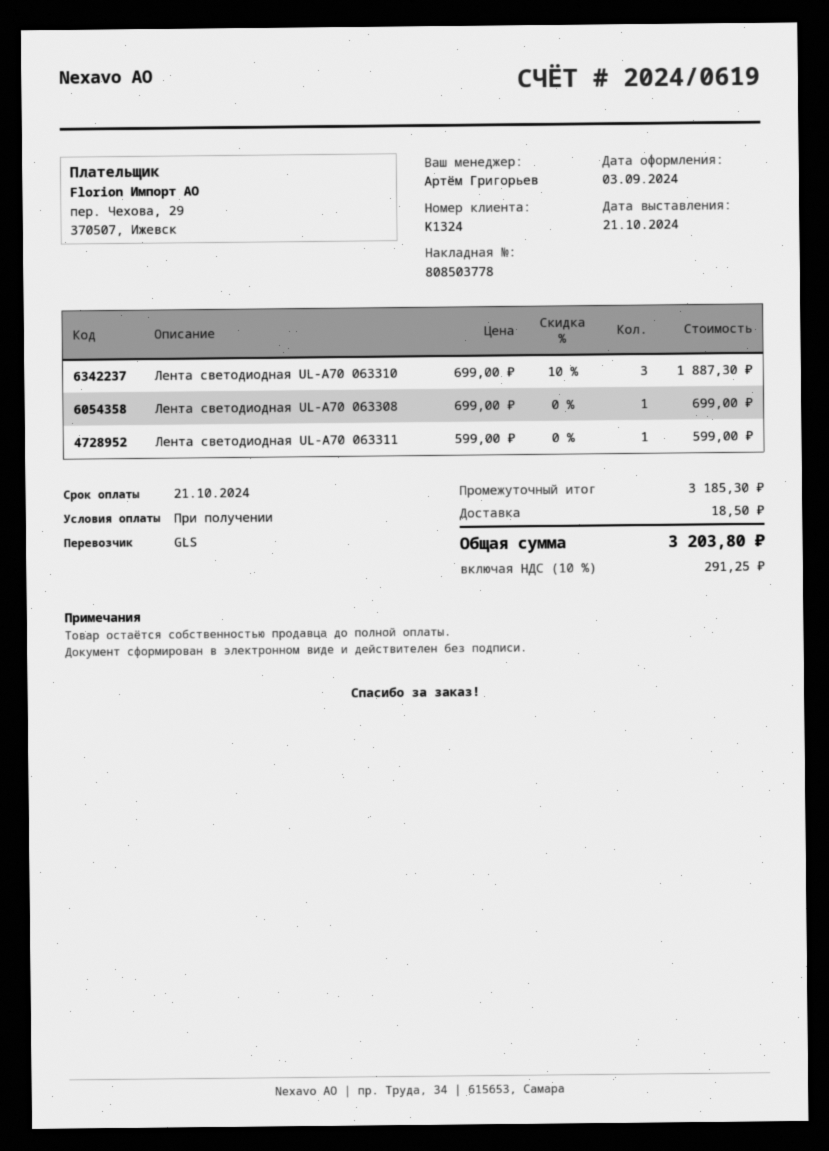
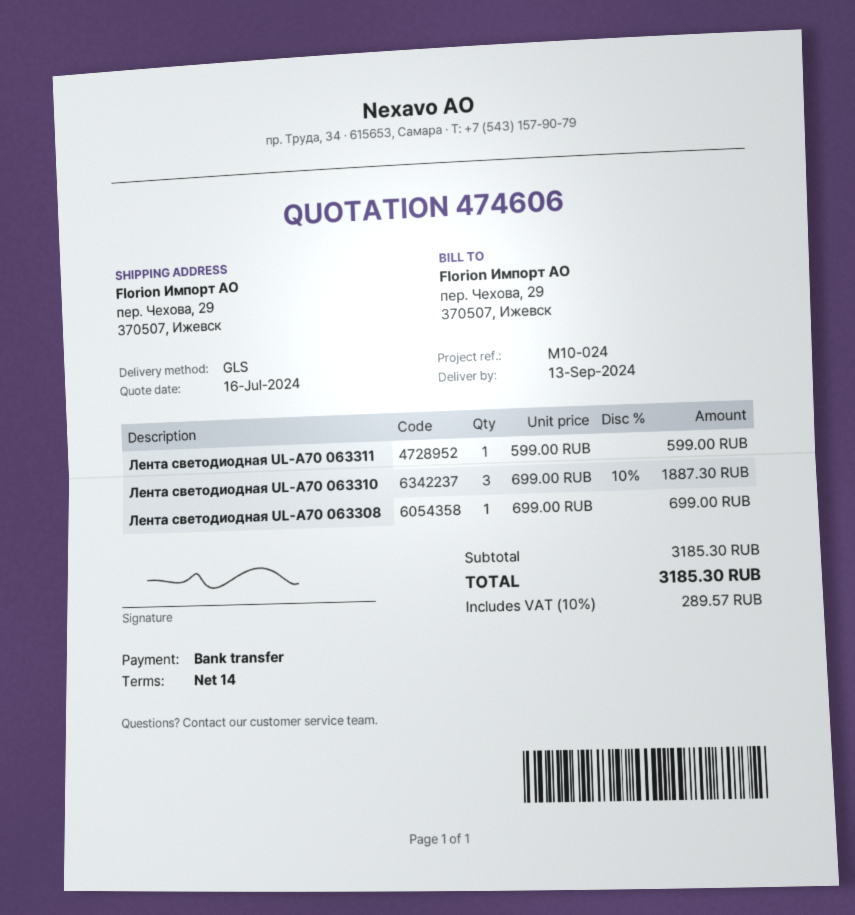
payment terms: on receipt -> 14 days
shipping: 18.50 -> none
tax: 10% = 291.25 -> 10% = 289.57
total: 3203.80 -> 3185.30

